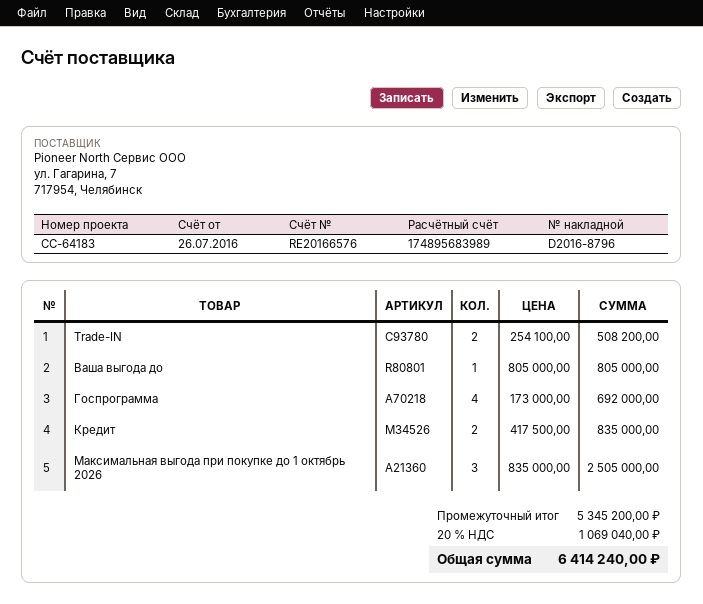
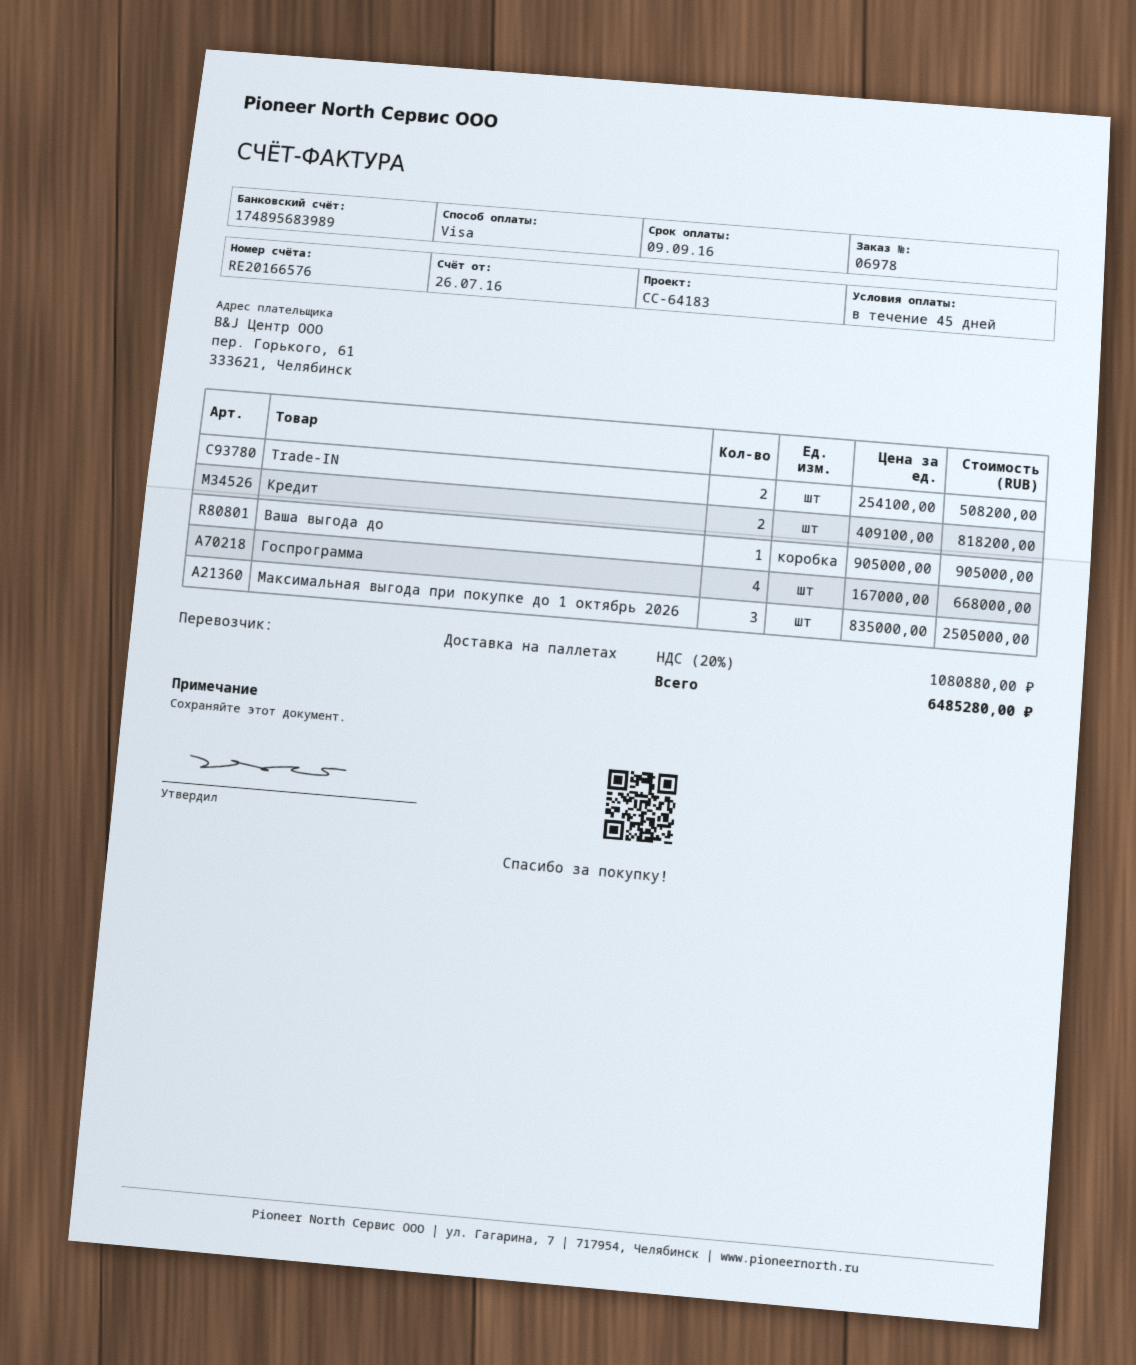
Ваша выгода до: 1 x 805000.00 = 805000.00 -> 1 x 905000.00 = 905000.00
Госпрограмма: 4 x 173000.00 = 692000.00 -> 4 x 167000.00 = 668000.00
Кредит: 2 x 417500.00 = 835000.00 -> 2 x 409100.00 = 818200.00
tax: 20% = 1069040.00 -> 20% = 1080880.00
total: 6414240.00 -> 6485280.00

